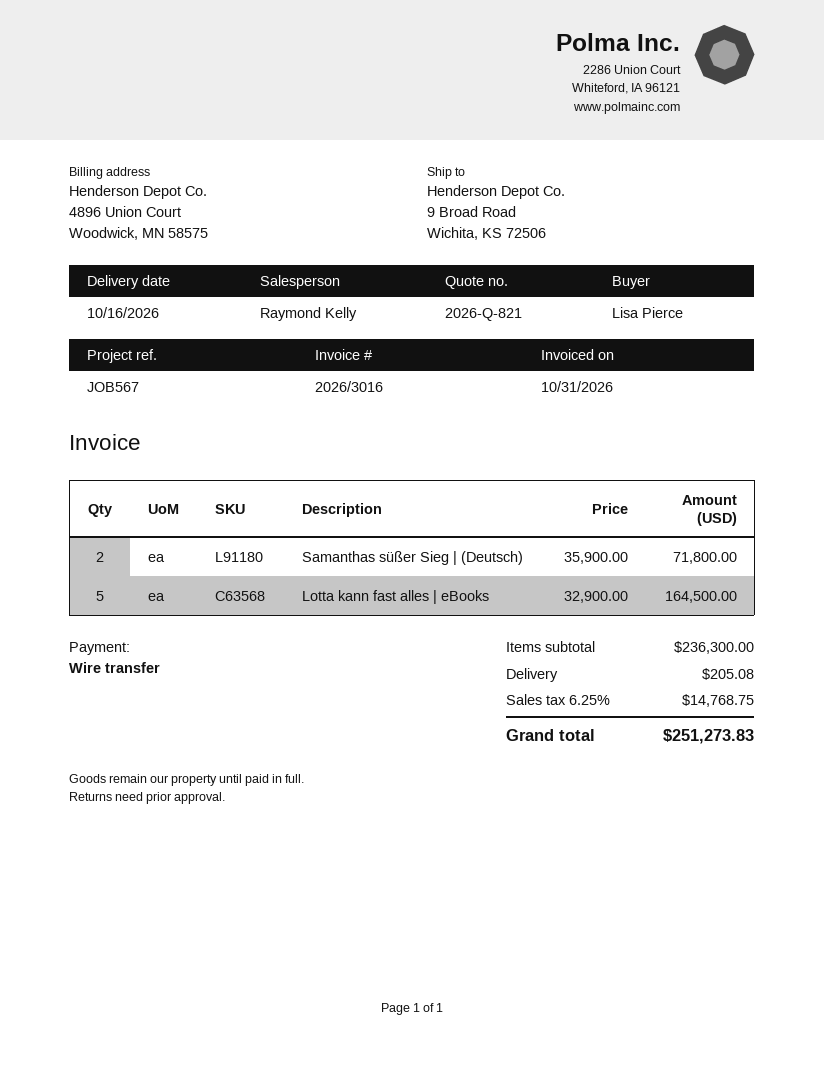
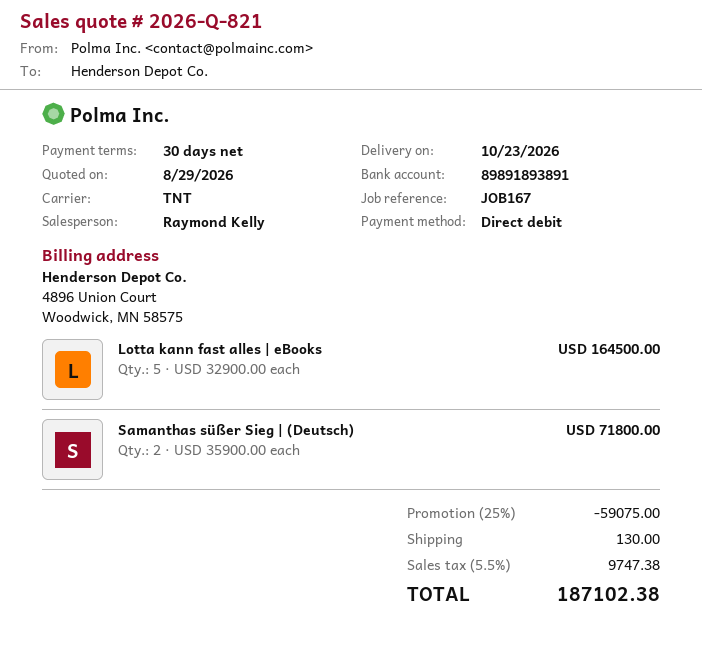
delivery date: 2026-10-16 -> 2026-10-23
reference: JOB567 -> JOB167
payment method: bank transfer -> direct debit
discount: none -> 25% = 59075.00
shipping: 205.08 -> 130.00
tax: 6.25% = 14768.75 -> 5.5% = 9747.38
total: 251273.83 -> 187102.38

